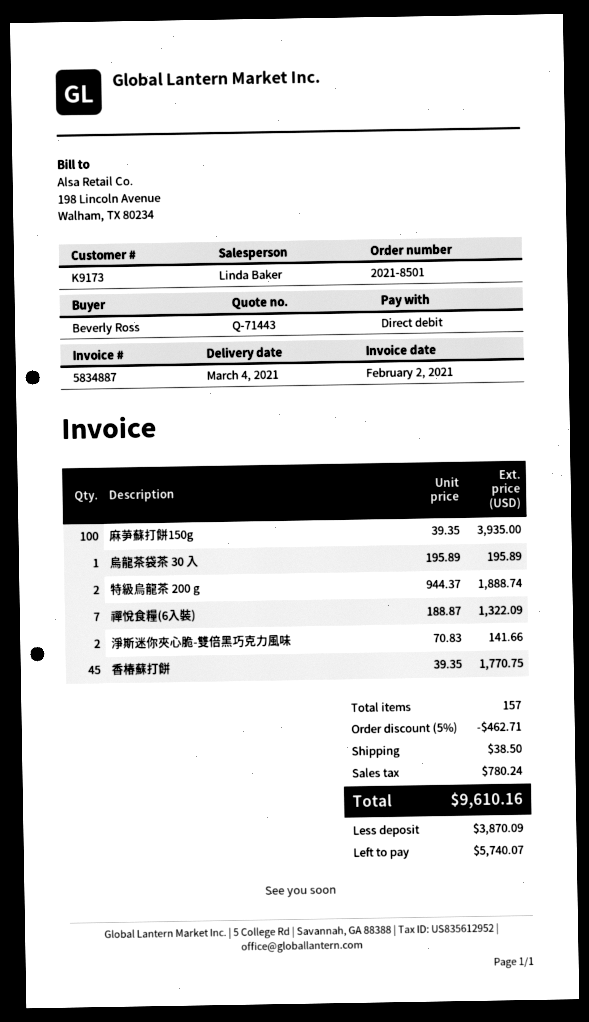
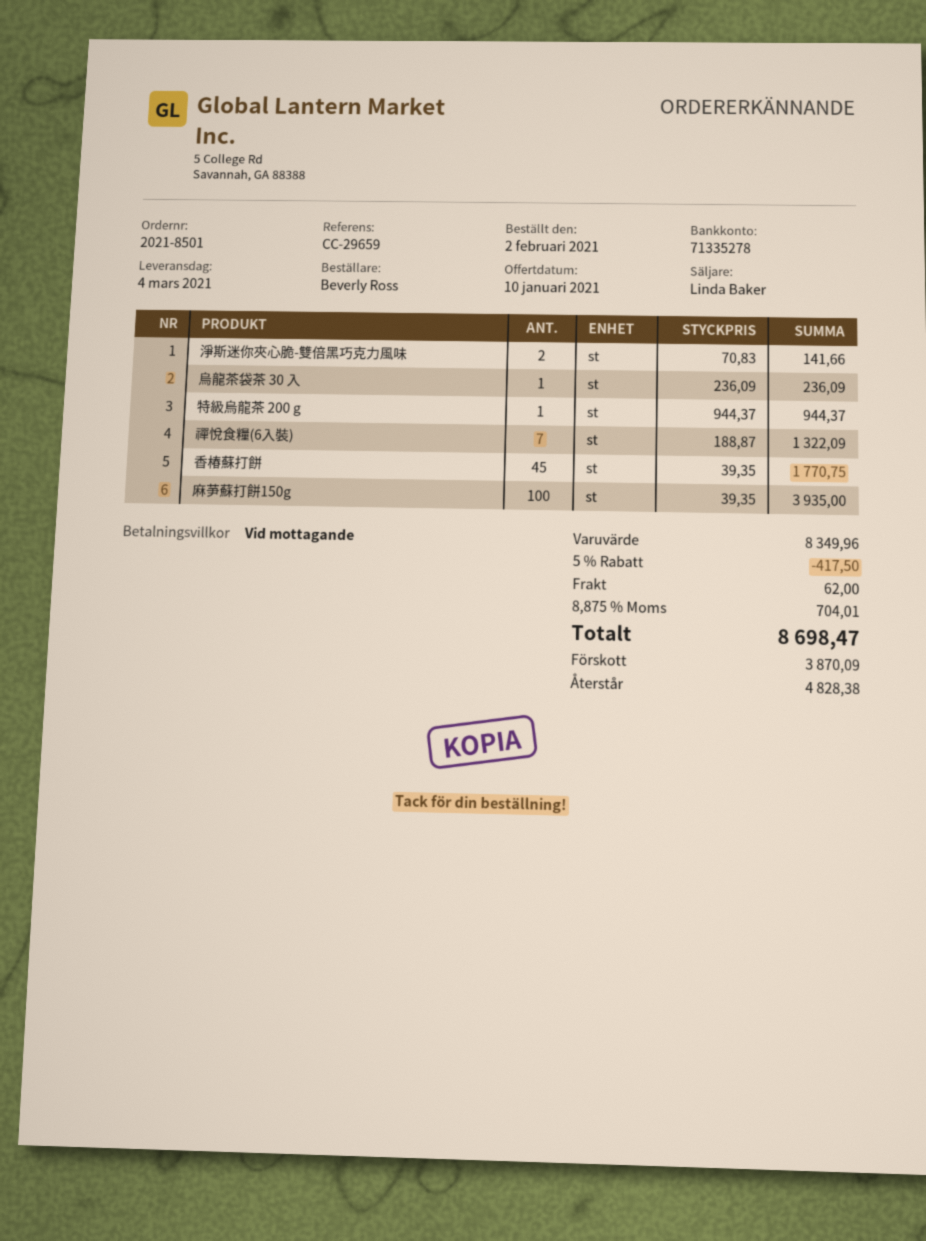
烏龍茶袋茶 30 入: 1 x 195.89 = 195.89 -> 1 x 236.09 = 236.09
特級烏龍茶 200 g: 2 x 944.37 = 1888.74 -> 1 x 944.37 = 944.37
discount: 5% = 462.71 -> 5% = 417.50
shipping: 38.50 -> 62.00
tax: 780.24 -> 704.01
total: 9610.16 -> 8698.47
balance: 5740.07 -> 4828.38

